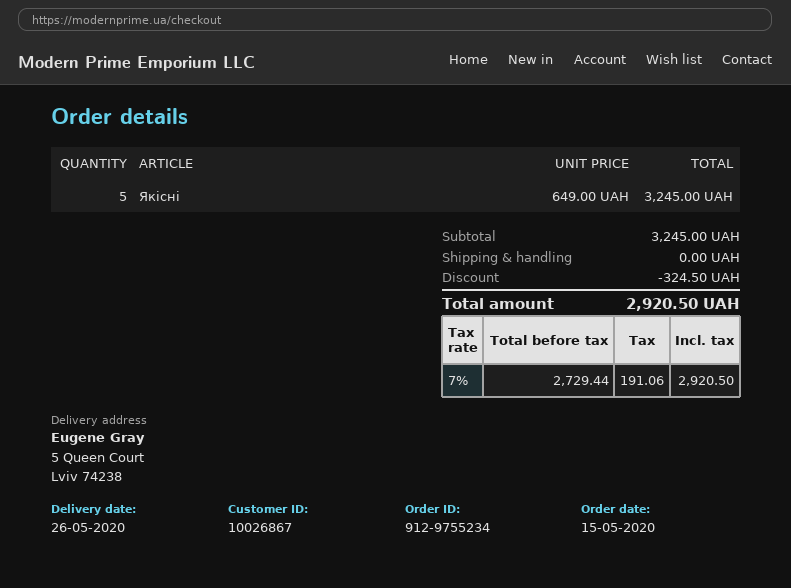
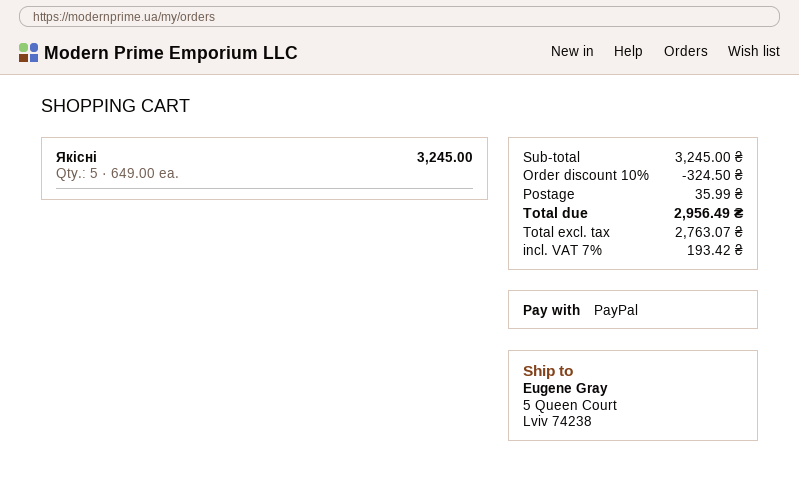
shipping: 0.00 -> 35.99
net: 2729.44 -> 2763.07
tax: 7% = 191.06 -> 7% = 193.42
total: 2920.50 -> 2956.49

